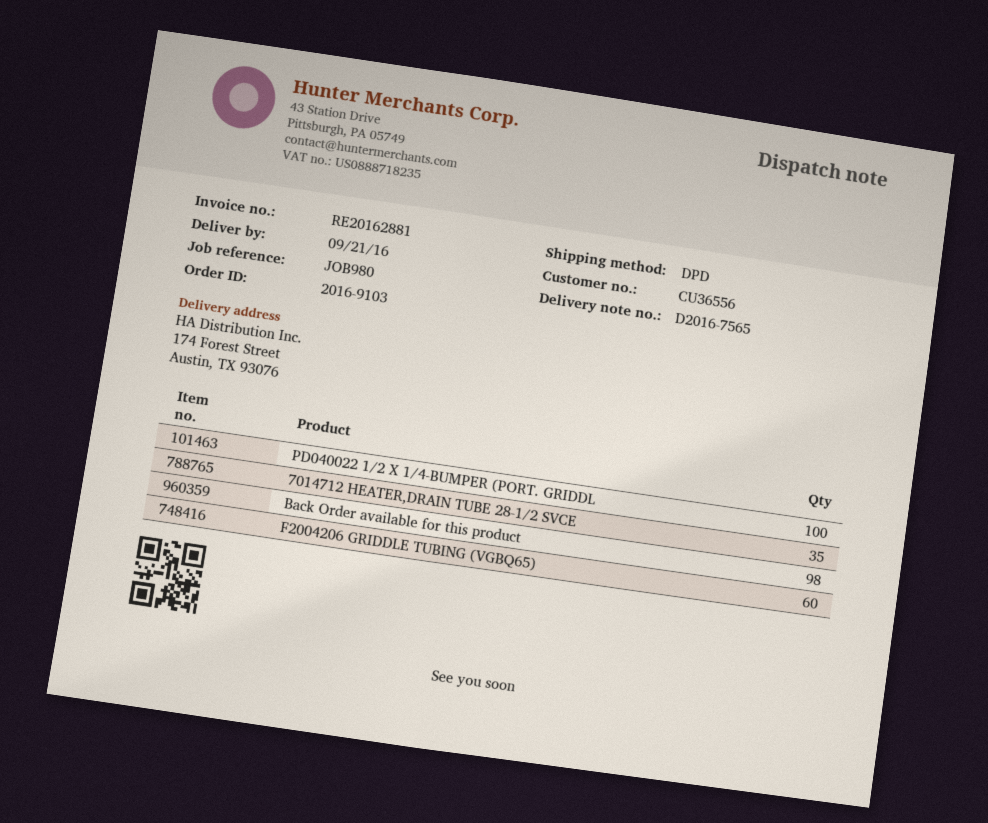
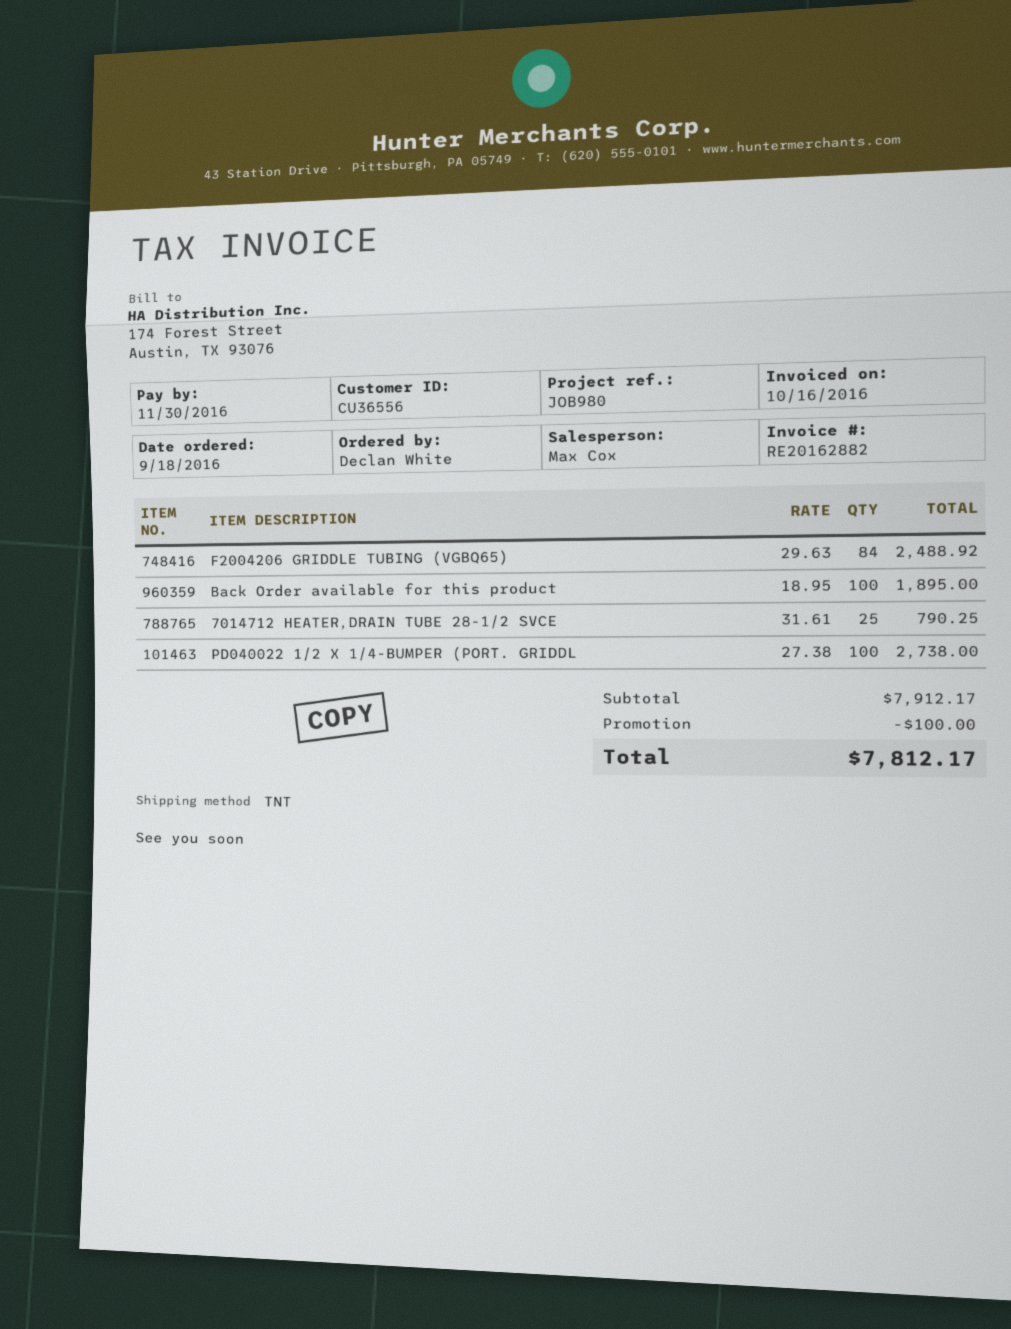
invoice number: RE20162881 -> RE20162882
shipping method: DPD -> TNT
7014712 HEATER,DRAIN TUBE 28-1/2 SVCE: 35 -> 25
Back Order available for this product: 98 -> 100
F2004206 GRIDDLE TUBING (VGBQ65): 60 -> 84

